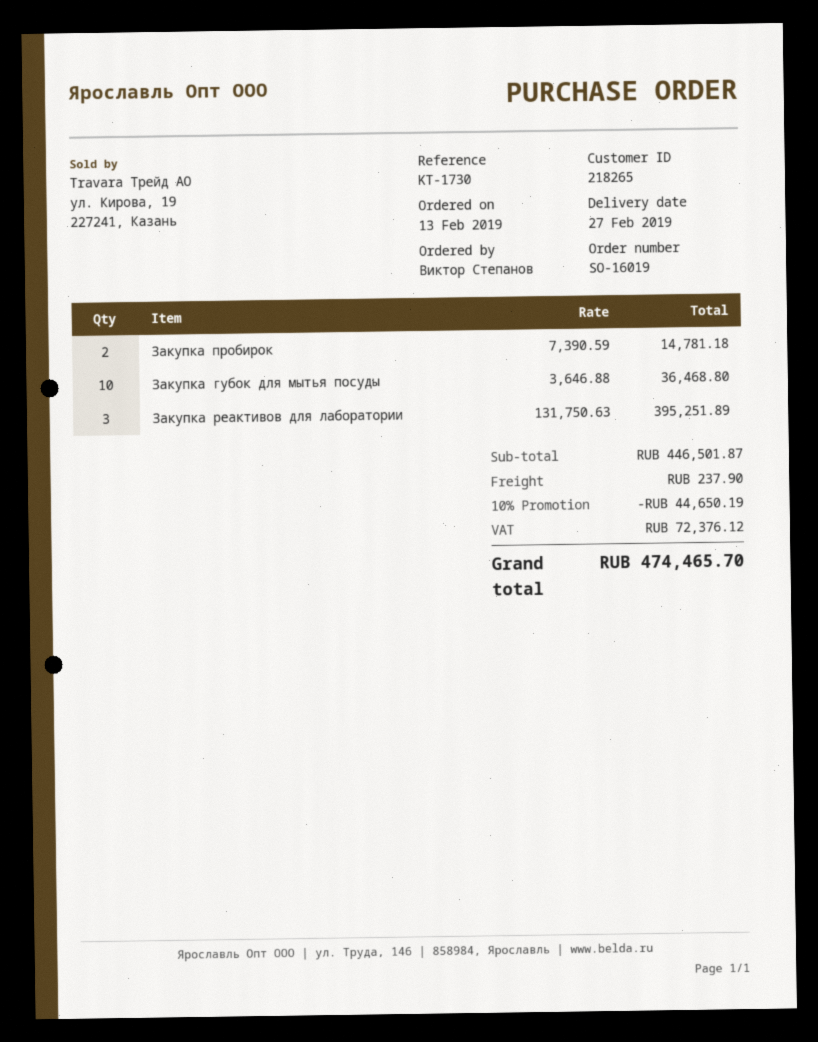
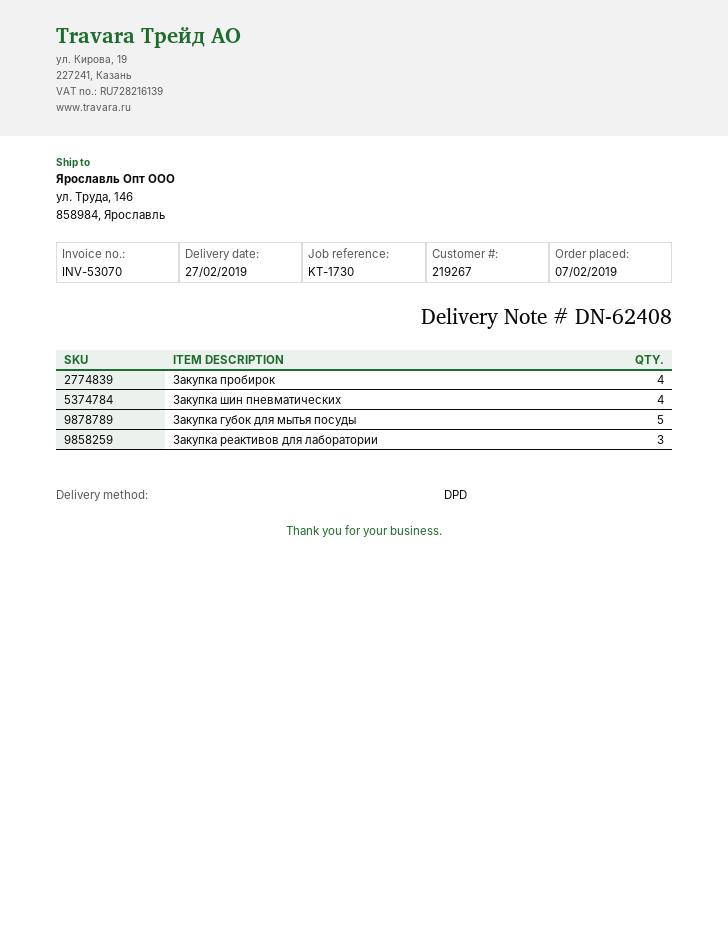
order date: 2019-02-13 -> 2019-02-07
customer number: 218265 -> 219267
Закупка пробирок: 2 -> 4
Закупка губок для мытья посуды: 10 -> 5
Закупка шин пневматических: none -> 4

